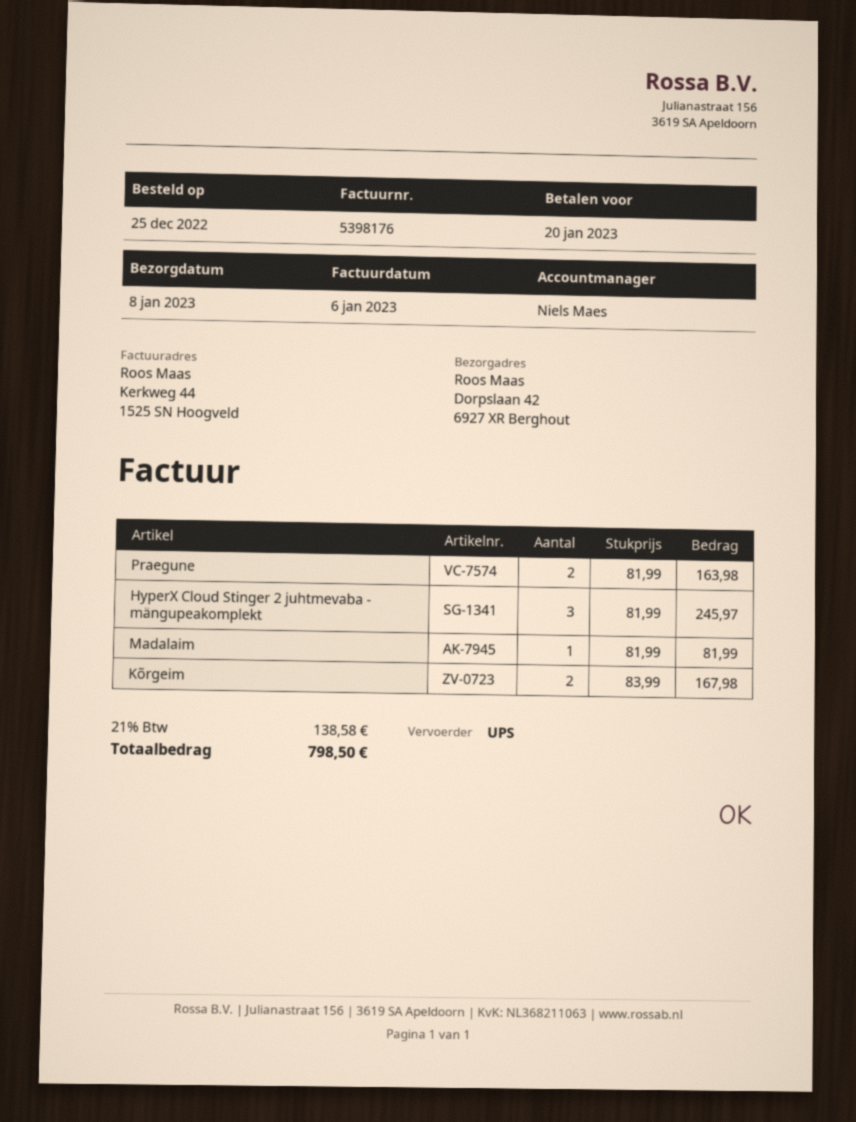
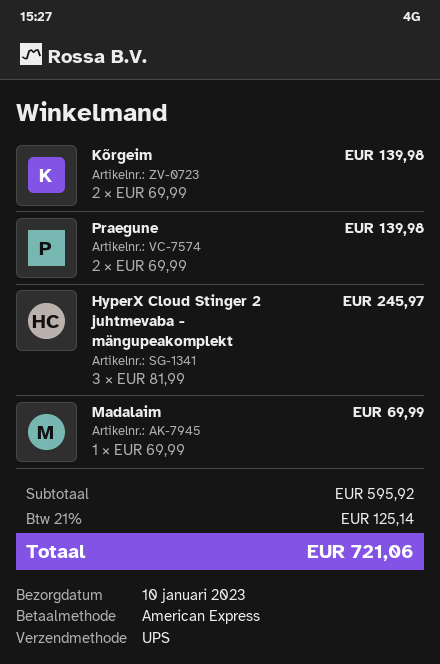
delivery date: 2023-01-08 -> 2023-01-10
Praegune: 2 x 81.99 = 163.98 -> 2 x 69.99 = 139.98
Madalaim: 1 x 81.99 = 81.99 -> 1 x 69.99 = 69.99
Kõrgeim: 2 x 83.99 = 167.98 -> 2 x 69.99 = 139.98
tax: 21% = 138.58 -> 21% = 125.14
total: 798.50 -> 721.06

